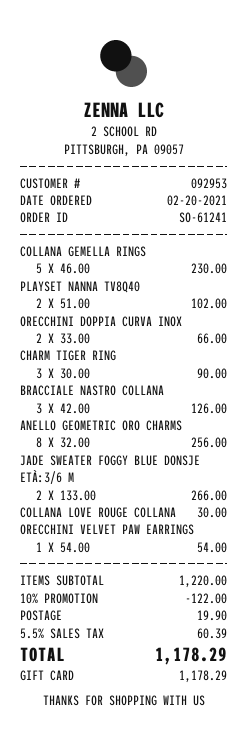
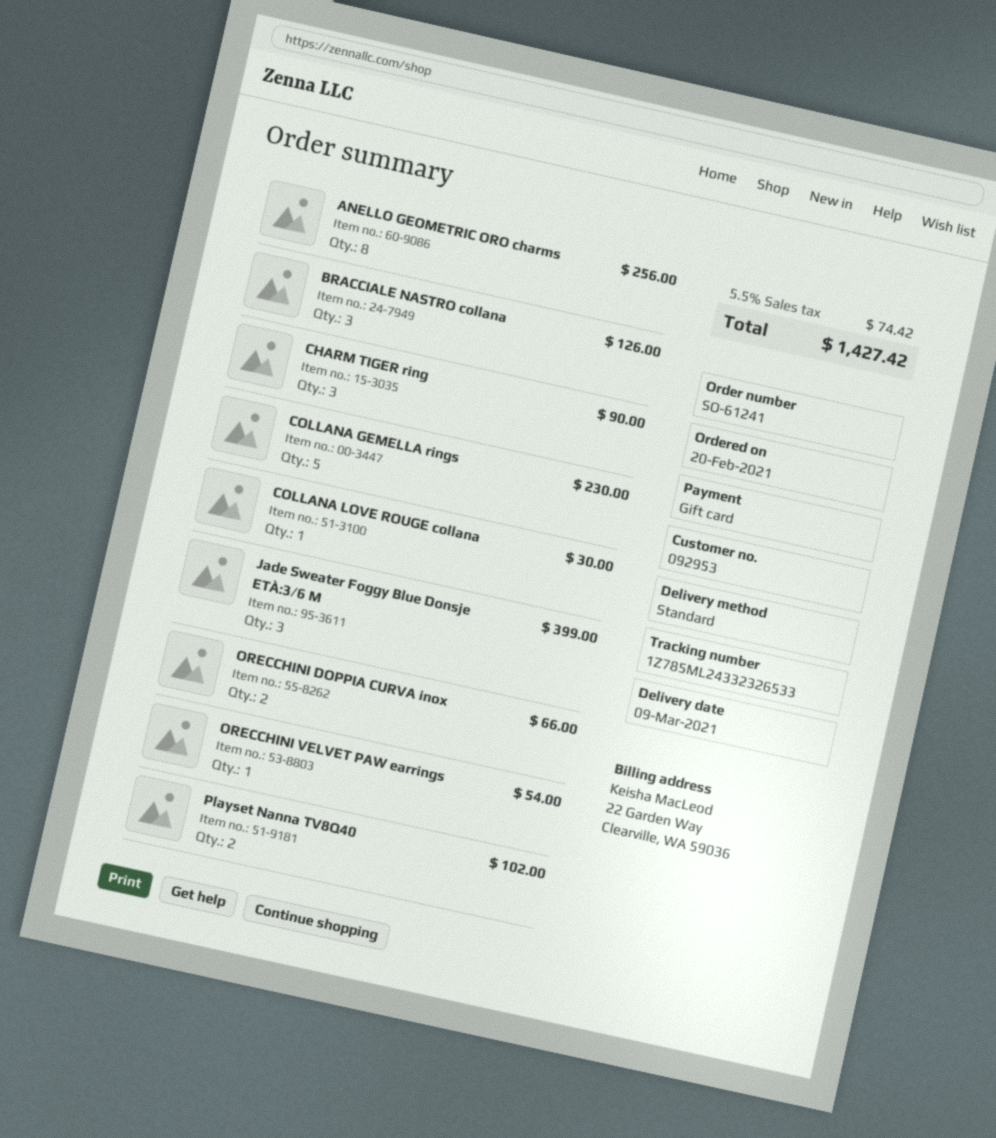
JADE SWEATER FOGGY BLUE DONSJE ETÀ:3/6 M: 2 for 266.00 -> 3 for 399.00
discount: 10% = 122.00 -> none
shipping: 19.90 -> none
tax: 5.5% = 60.39 -> 5.5% = 74.42
total: 1178.29 -> 1427.42

